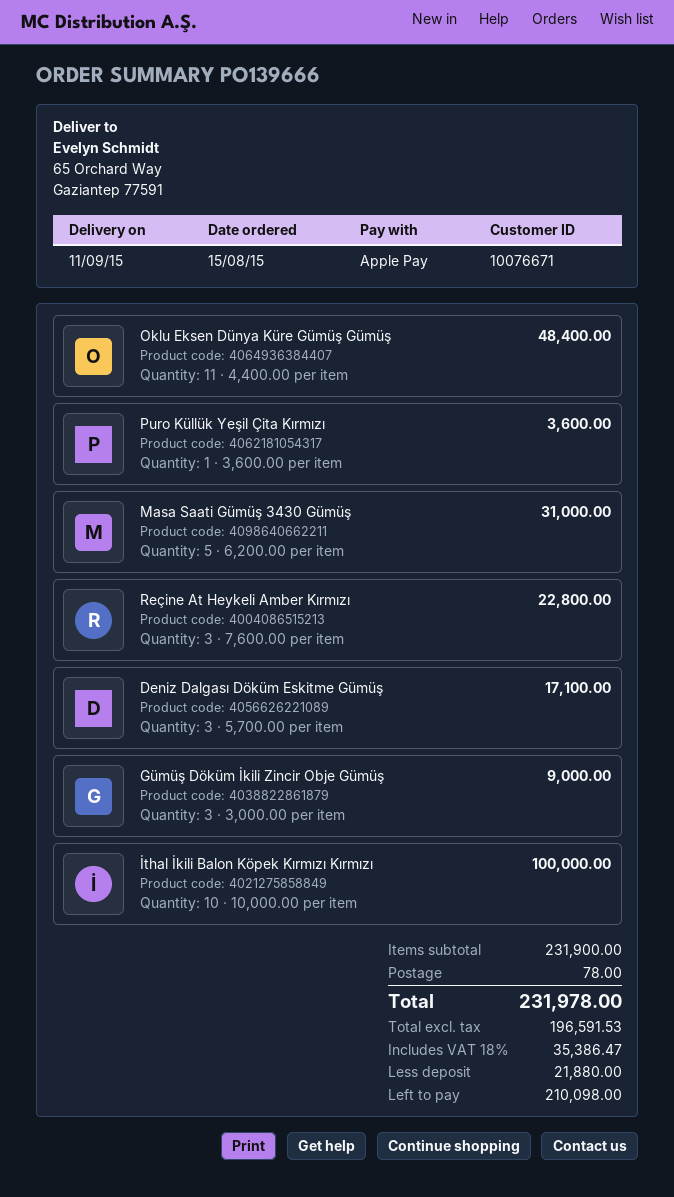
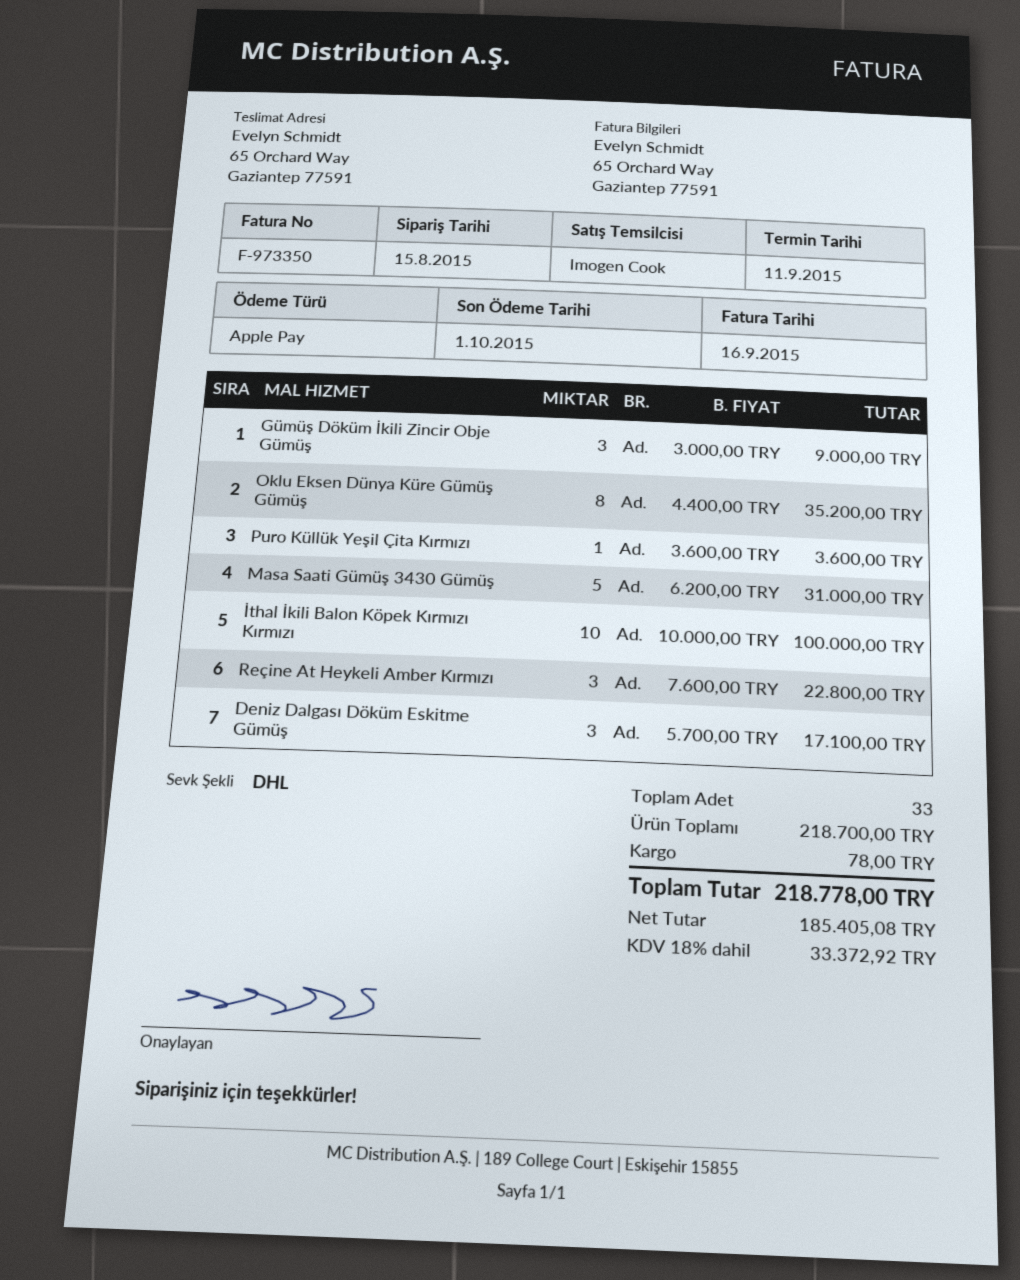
Oklu Eksen Dünya Küre Gümüş Gümüş: 11 x 4400.00 = 48400.00 -> 8 x 4400.00 = 35200.00
subtotal: 231900.00 -> 218700.00
net: 196591.53 -> 185405.08
tax: 18% = 35386.47 -> 18% = 33372.92
total: 231978.00 -> 218778.00

